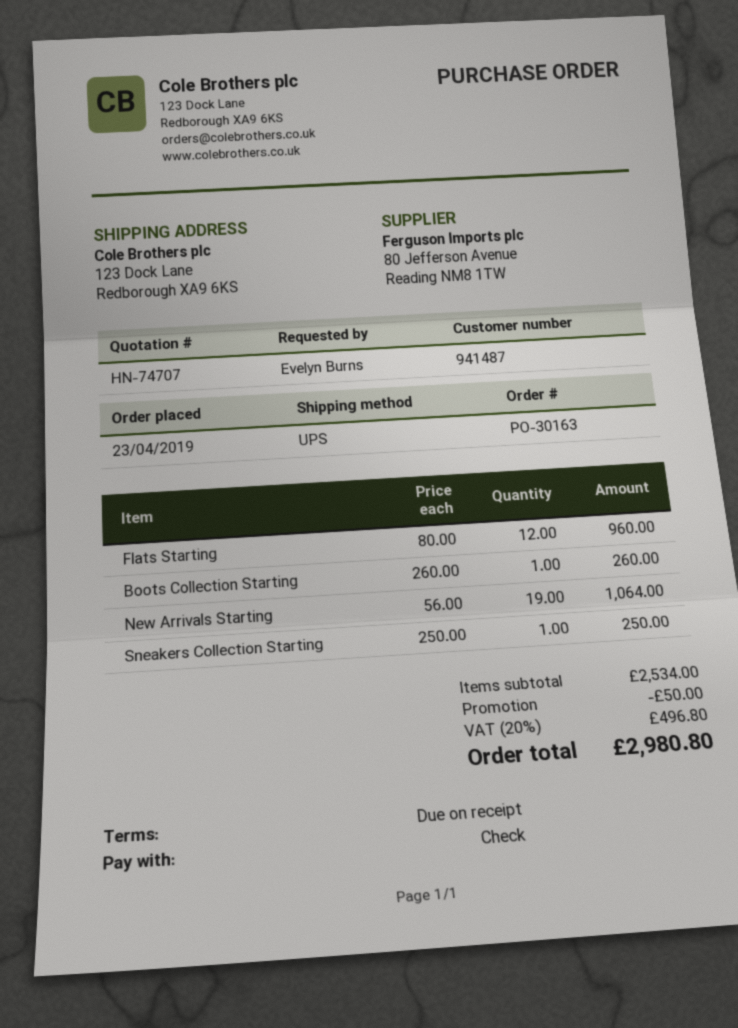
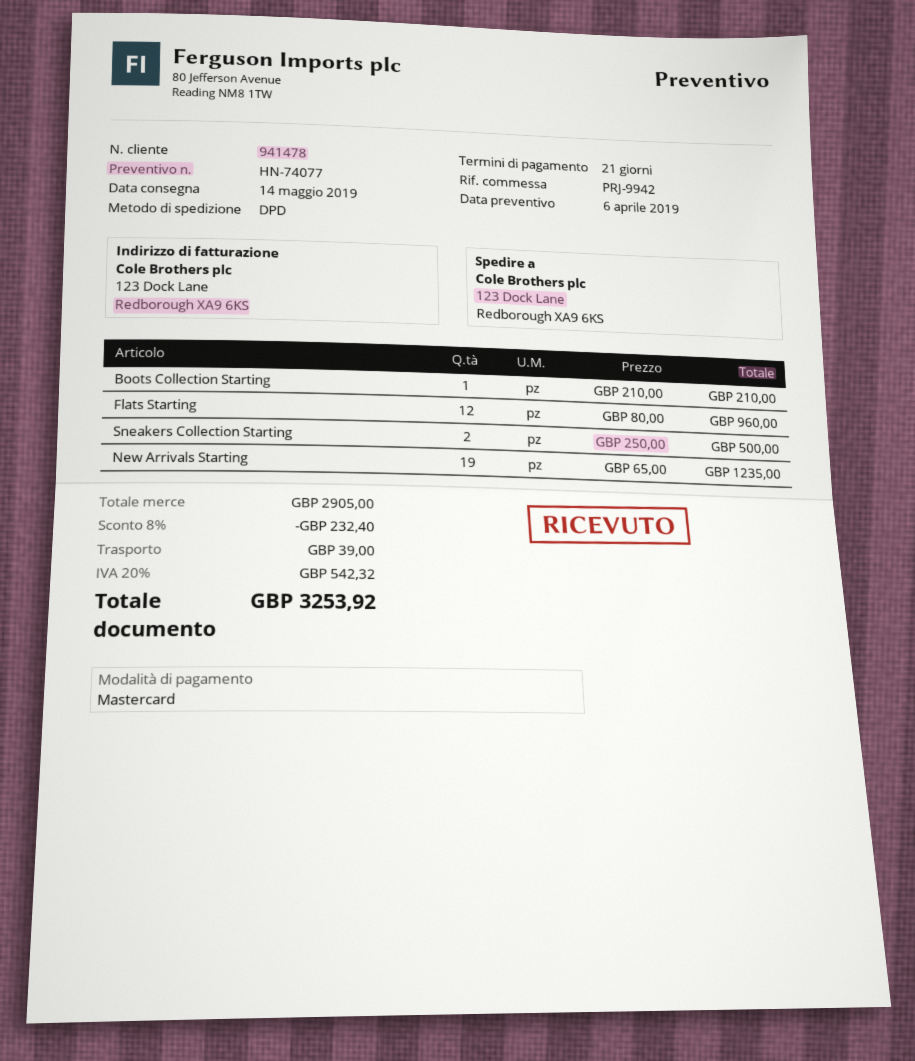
quote number: HN-74707 -> HN-74077
payment terms: on receipt -> 21 days
customer number: 941487 -> 941478
payment method: cheque -> Mastercard
shipping method: UPS -> DPD
Boots Collection Starting: 1 x 260.00 = 260.00 -> 1 x 210.00 = 210.00
New Arrivals Starting: 19 x 56.00 = 1064.00 -> 19 x 65.00 = 1235.00
Sneakers Collection Starting: 1 x 250.00 = 250.00 -> 2 x 250.00 = 500.00
subtotal: 2534.00 -> 2905.00
discount: 50.00 -> 232.40
shipping: none -> 39.00
tax: 20% = 496.80 -> 20% = 542.32
total: 2980.80 -> 3253.92

